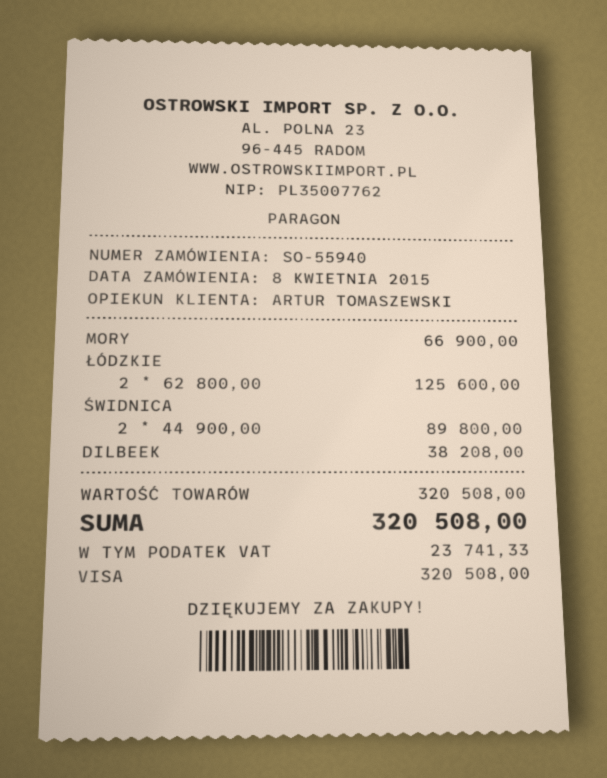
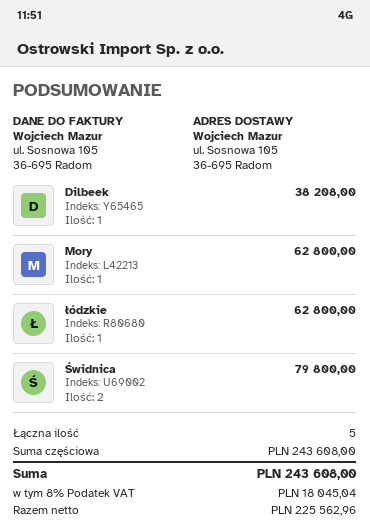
MORY: 1 for 66900.00 -> 1 for 62800.00
ŁÓDZKIE: 2 for 125600.00 -> 1 for 62800.00
ŚWIDNICA: 2 for 89800.00 -> 2 for 79800.00
subtotal: 320508.00 -> 243608.00
tax: 23741.33 -> 18045.04
total: 320508.00 -> 243608.00

